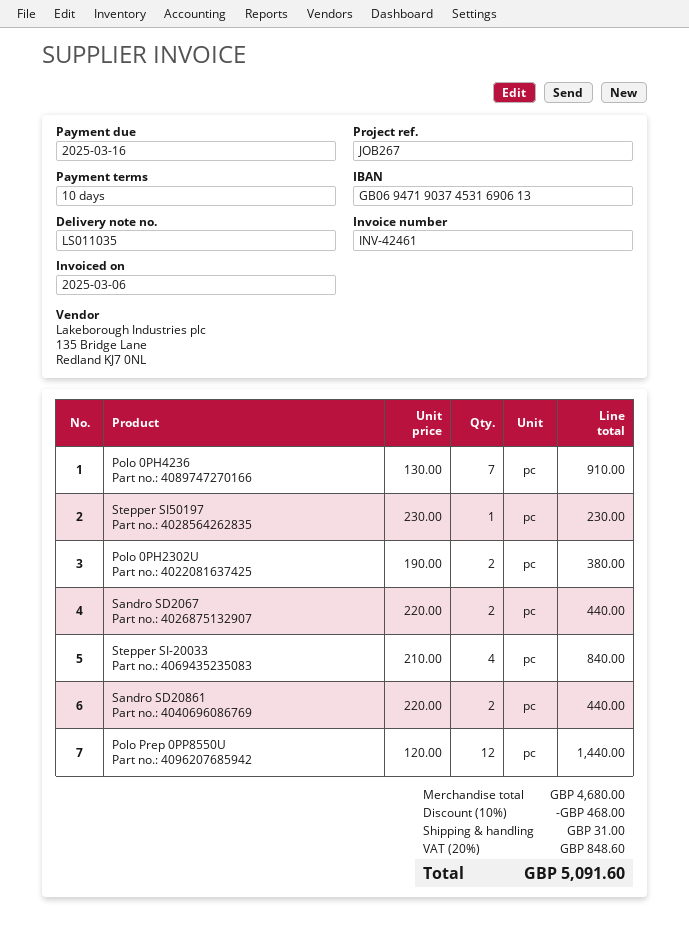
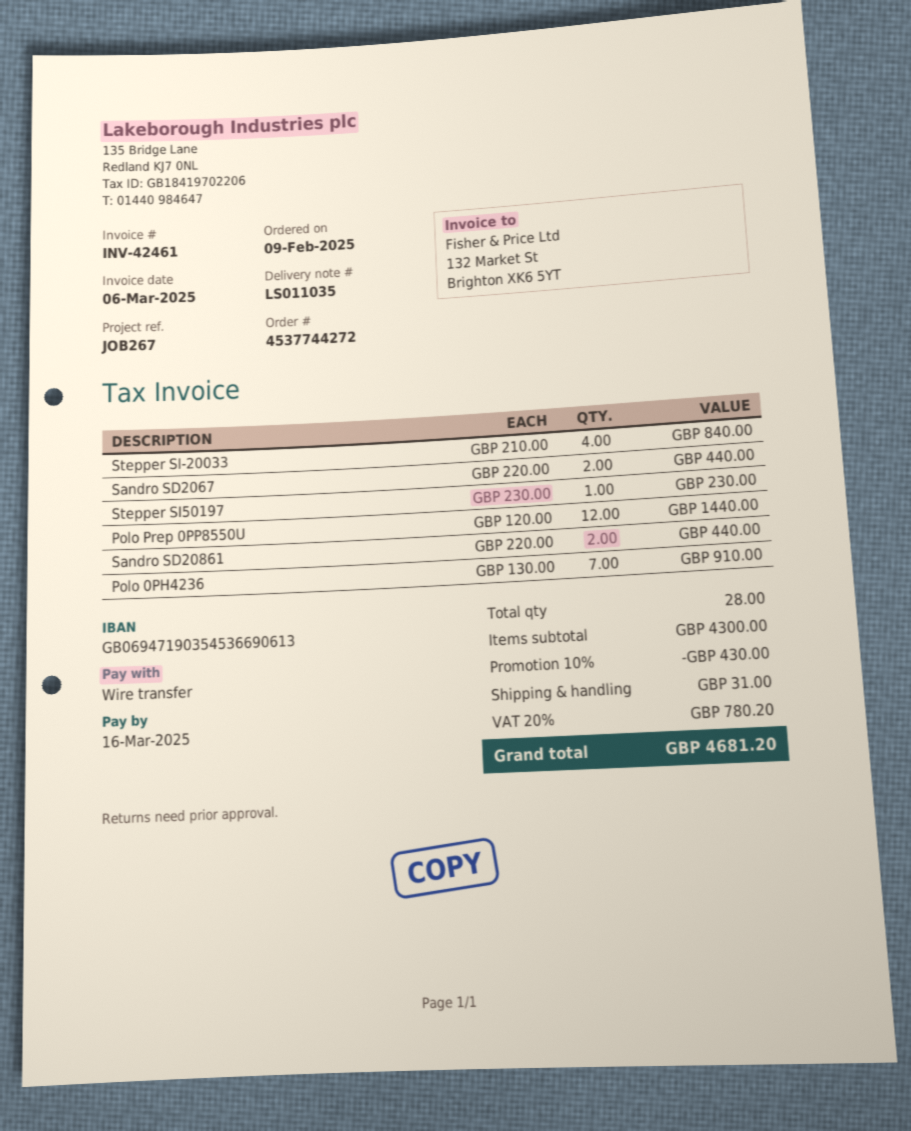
bank account: GB06947190374531690613 -> GB06947190354536690613
Polo 0PH2302U: 2 x 190.00 = 380.00 -> none
subtotal: 4680.00 -> 4300.00
discount: 10% = 468.00 -> 10% = 430.00
tax: 20% = 848.60 -> 20% = 780.20
total: 5091.60 -> 4681.20

